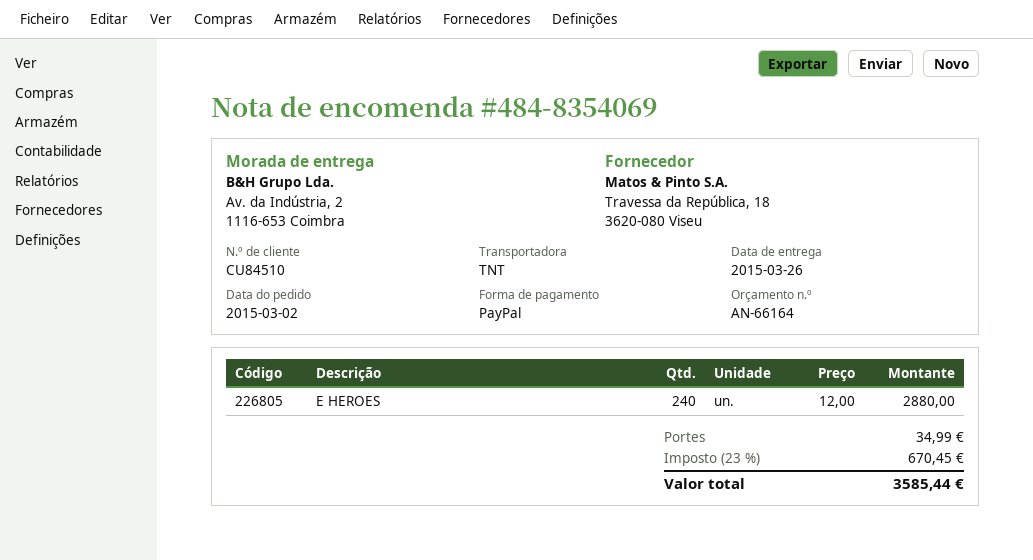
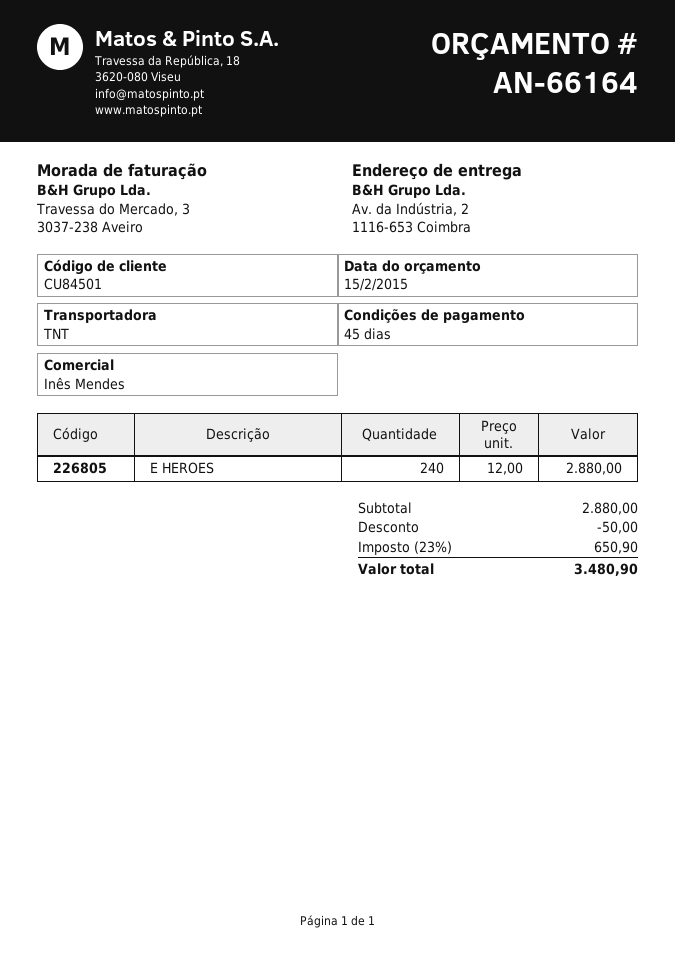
customer number: CU84510 -> CU84501
discount: none -> 50.00
shipping: 34.99 -> none
tax: 23% = 670.45 -> 23% = 650.90
total: 3585.44 -> 3480.90

